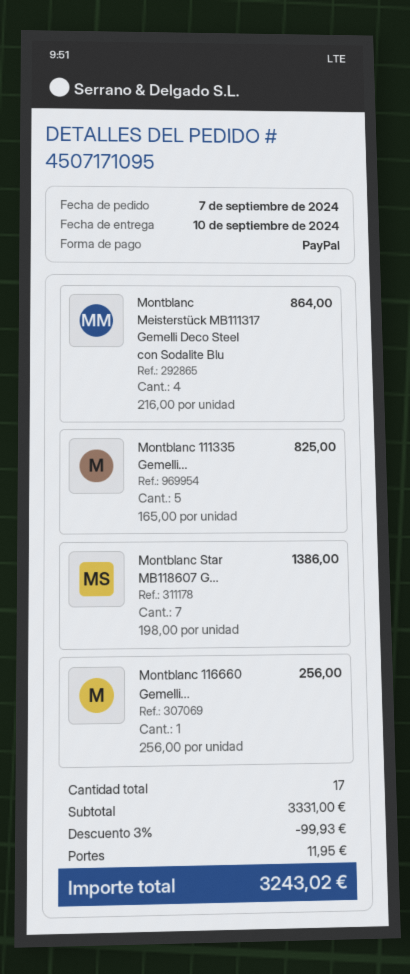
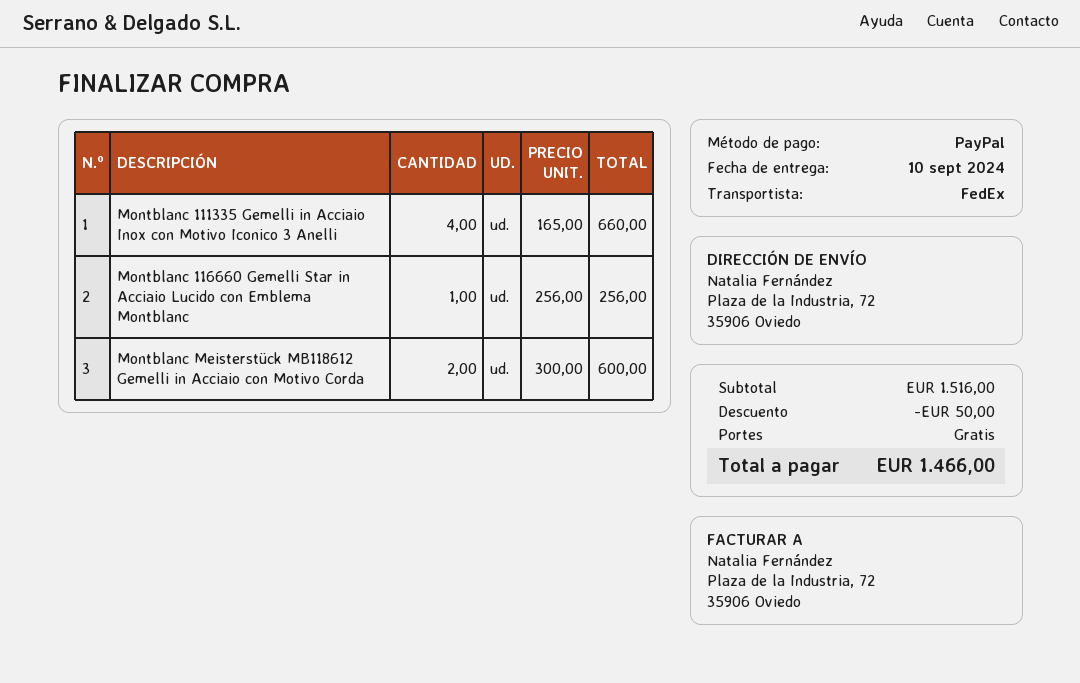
Montblanc Meisterstück MB111317 Gemelli Deco Steel con Sodalite Blu: 4 x 216.00 = 864.00 -> none
Montblanc 111335 Gemelli...: 5 x 165.00 = 825.00 -> 4 x 165.00 = 660.00
Montblanc Star MB118607 G...: 7 x 198.00 = 1386.00 -> none
Montblanc Meisterstück MB118612 Gemelli in Acciaio con Motivo Corda: none -> 2 x 300.00 = 600.00
subtotal: 3331.00 -> 1516.00
discount: 99.93 -> 50.00
shipping: 11.95 -> 0.00
total: 3243.02 -> 1466.00

